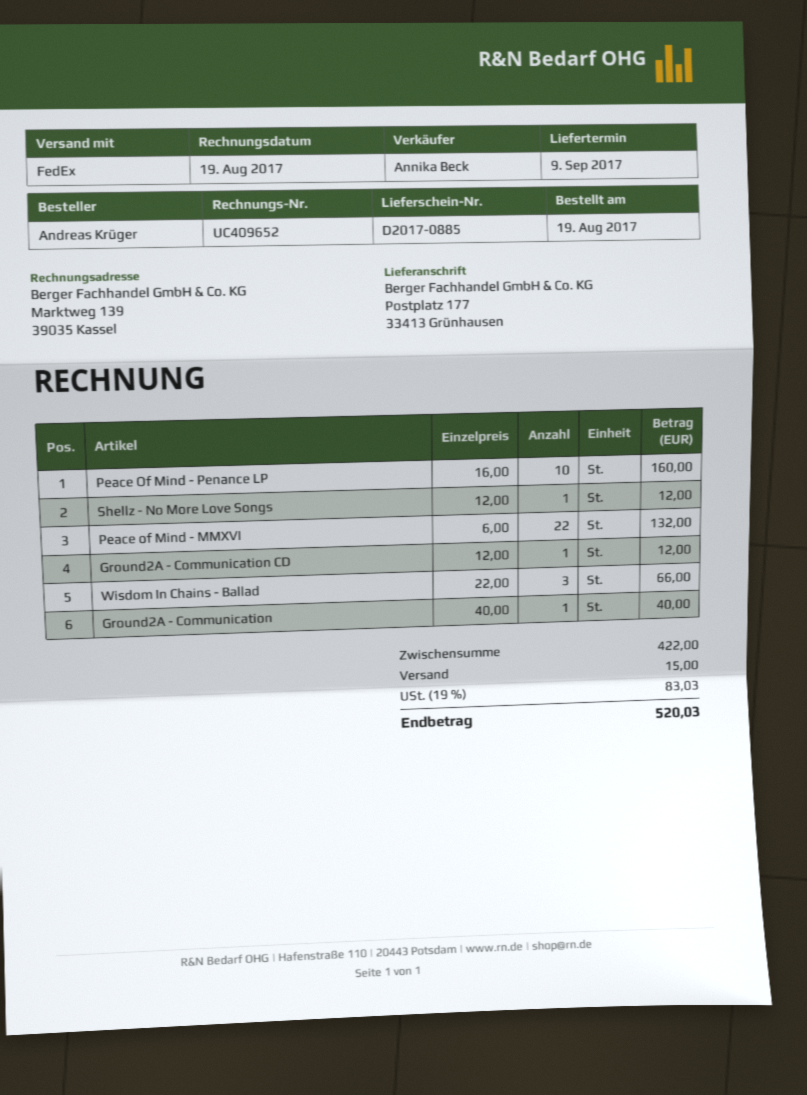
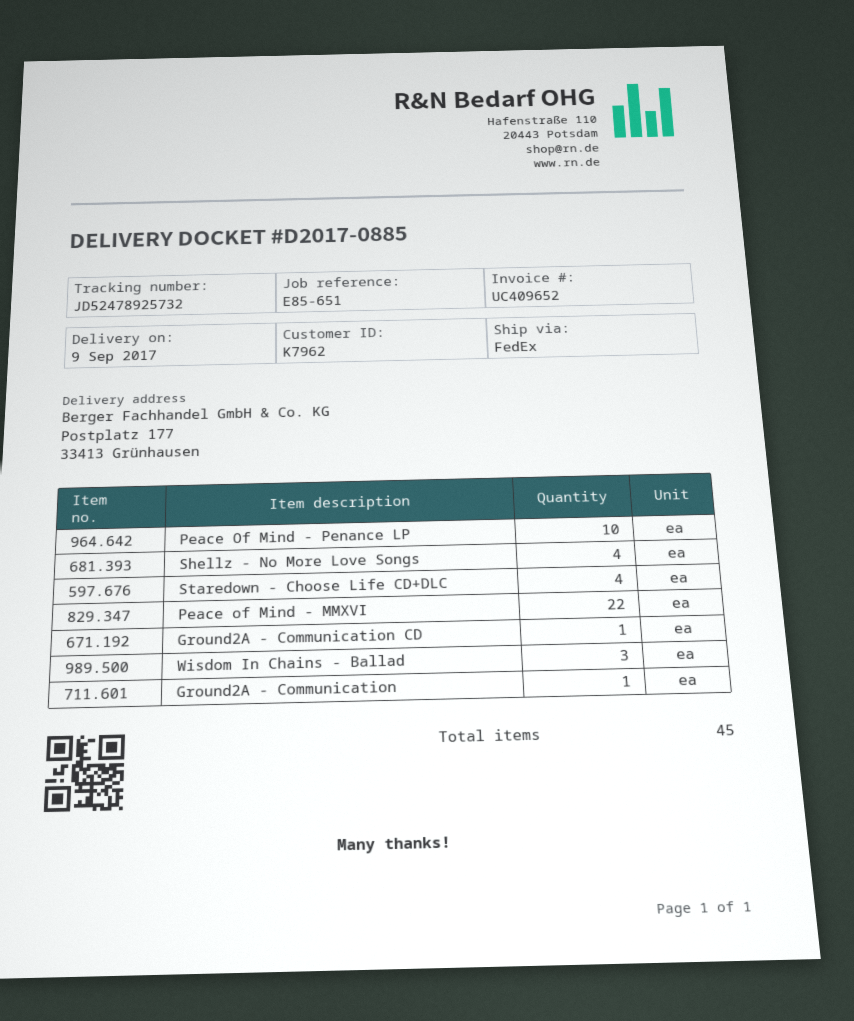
Shellz - No More Love Songs: 1 -> 4
Staredown - Choose Life CD+DLC: none -> 4

